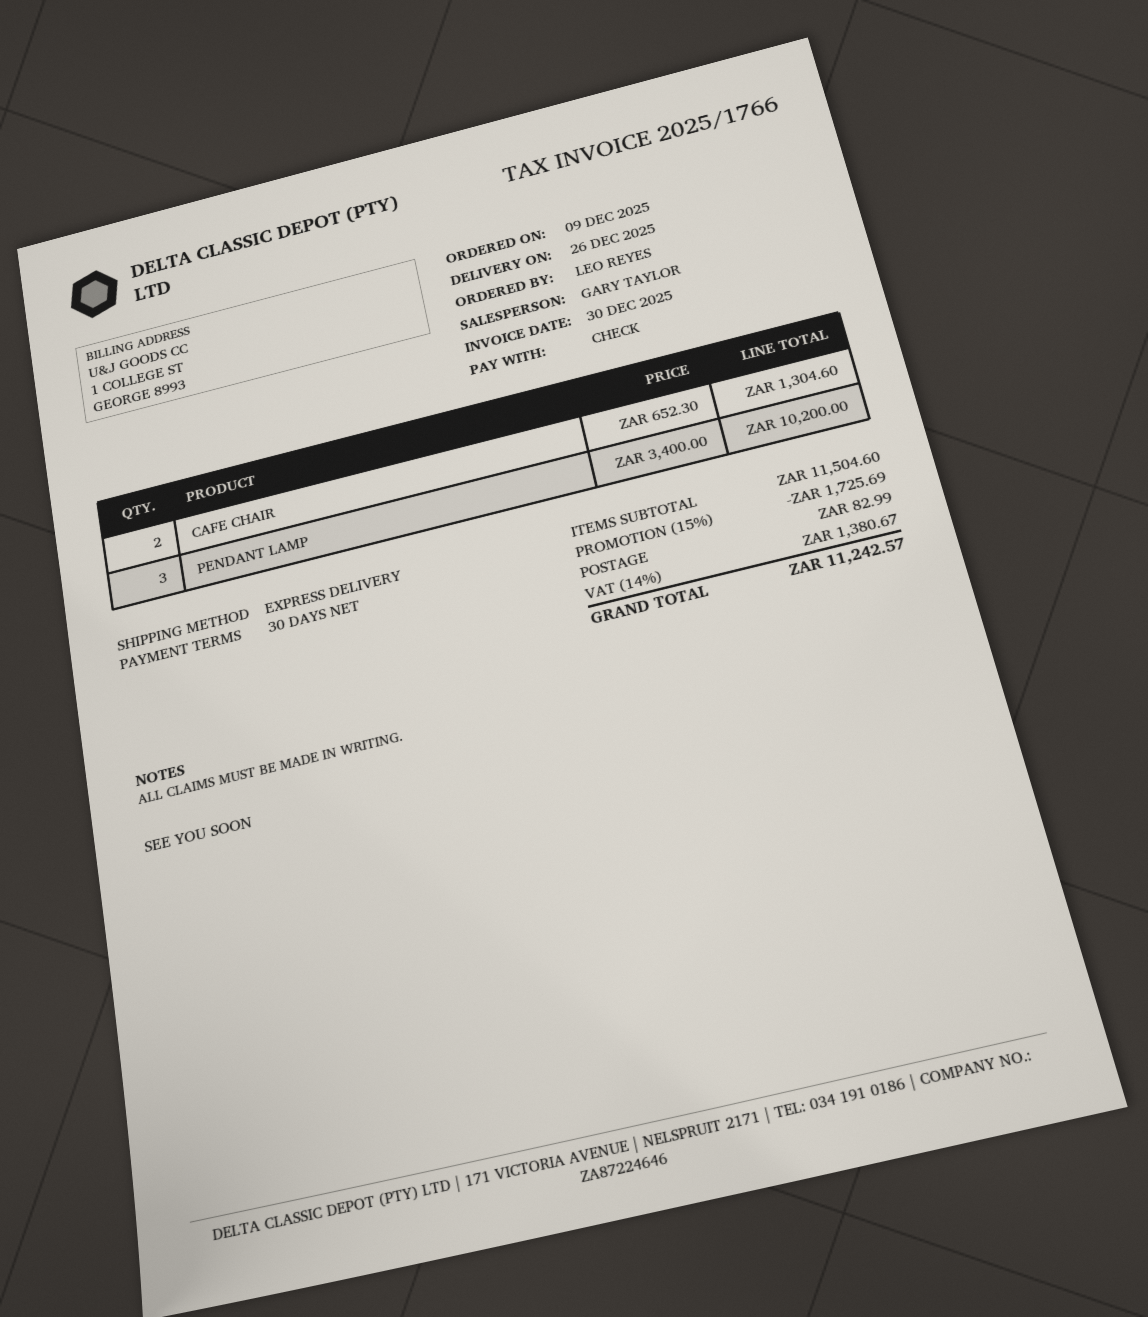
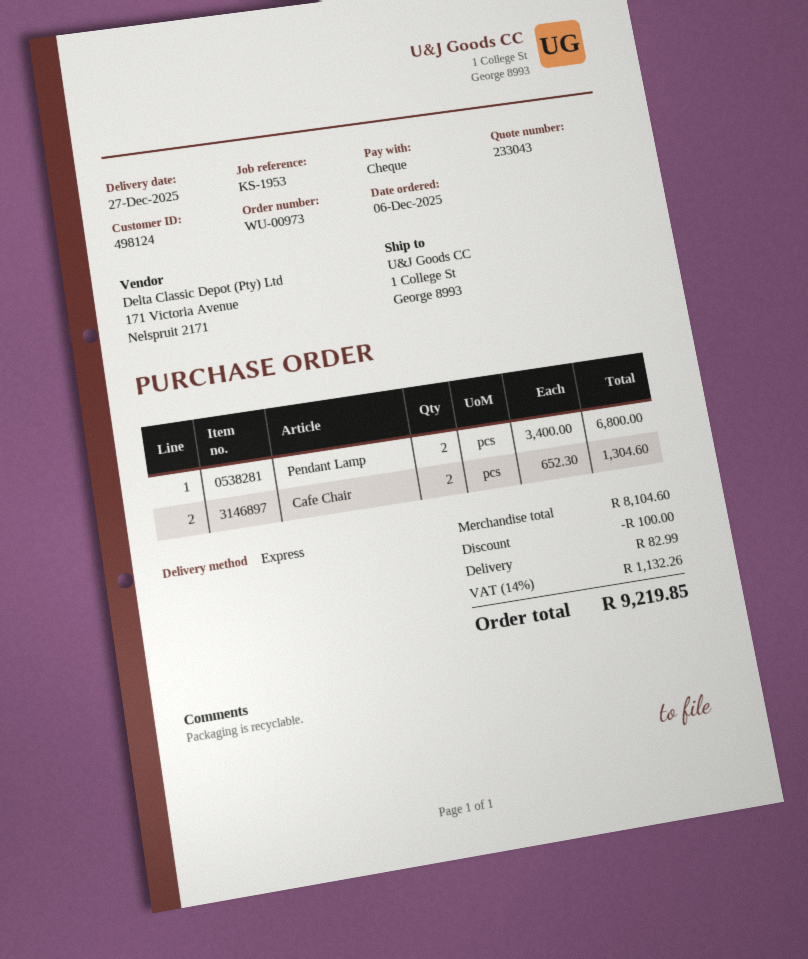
order date: 2025-12-09 -> 2025-12-06
delivery date: 2025-12-26 -> 2025-12-27
PENDANT LAMP: 3 x 3400.00 = 10200.00 -> 2 x 3400.00 = 6800.00
subtotal: 11504.60 -> 8104.60
discount: 1725.69 -> 100.00
tax: 14% = 1380.67 -> 14% = 1132.26
total: 11242.57 -> 9219.85

